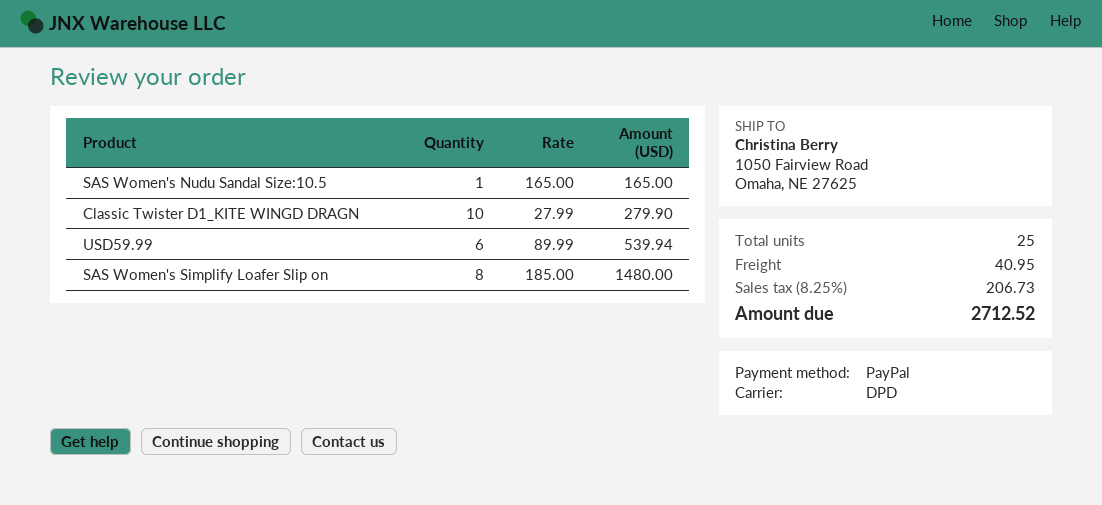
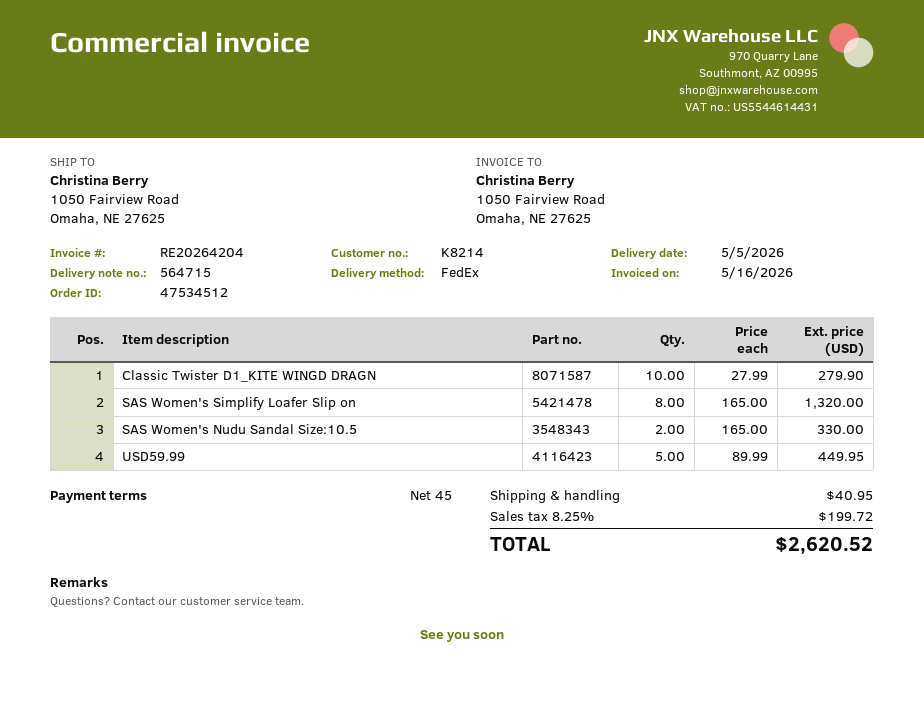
shipping method: DPD -> FedEx
SAS Women's Nudu Sandal Size:10.5: 1 x 165.00 = 165.00 -> 2 x 165.00 = 330.00
USD59.99: 6 x 89.99 = 539.94 -> 5 x 89.99 = 449.95
SAS Women's Simplify Loafer Slip on: 8 x 185.00 = 1480.00 -> 8 x 165.00 = 1320.00
tax: 8.25% = 206.73 -> 8.25% = 199.72
total: 2712.52 -> 2620.52

